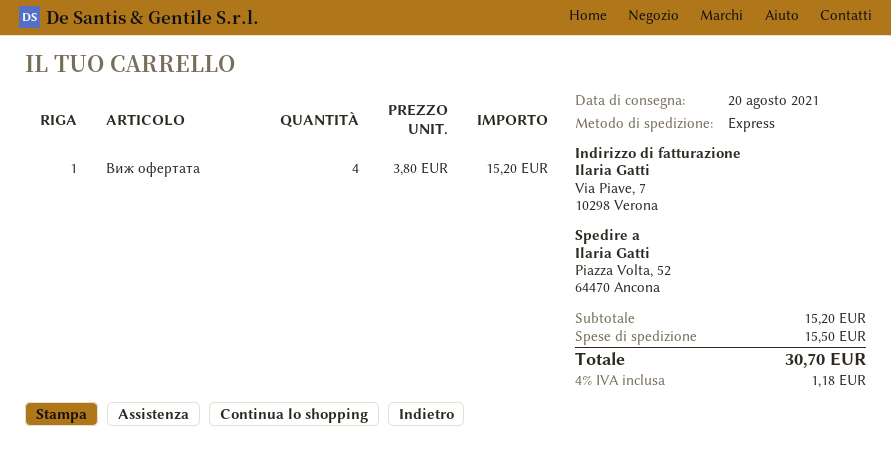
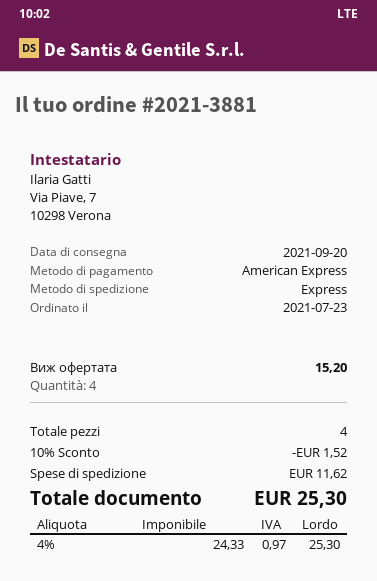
delivery date: 2021-08-20 -> 2021-09-20
discount: none -> 10% = 1.52
shipping: 15.50 -> 11.62
tax: 4% = 1.18 -> 4% = 0.97
total: 30.70 -> 25.30

